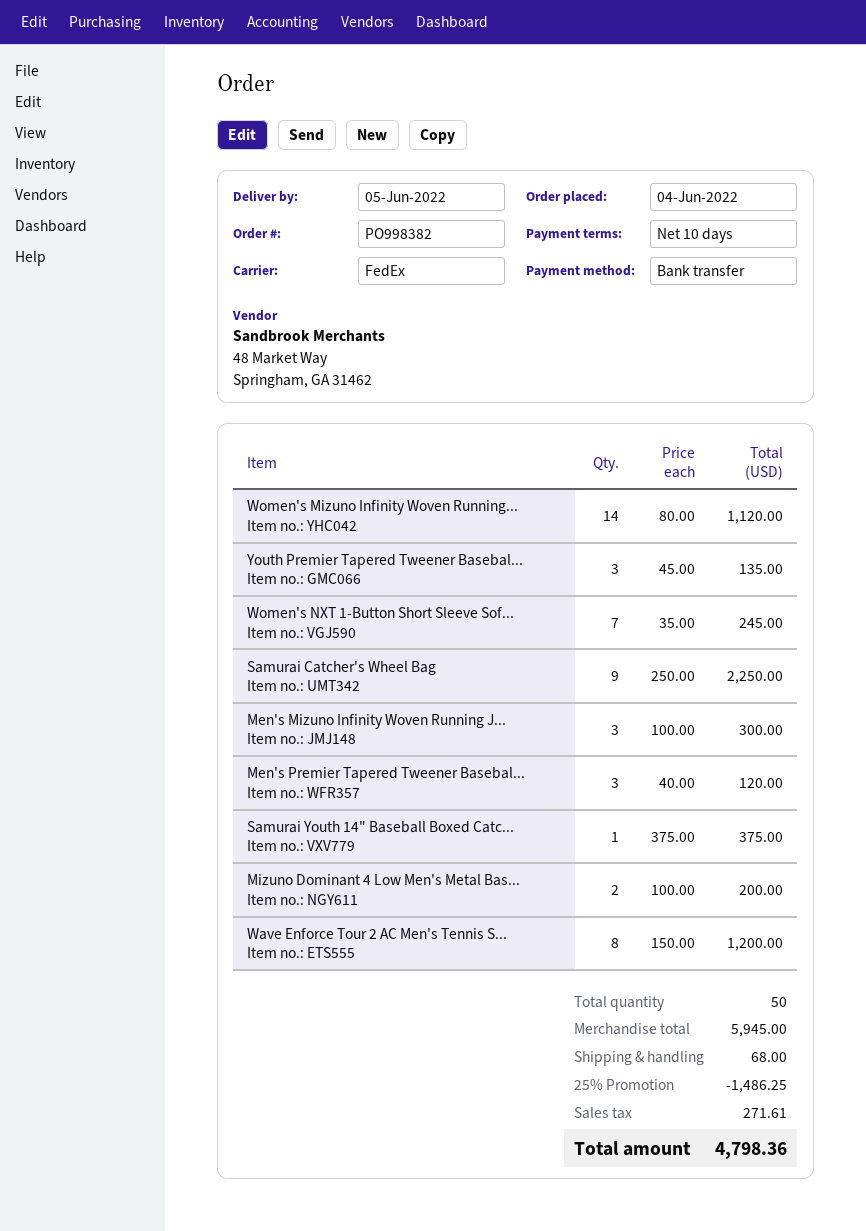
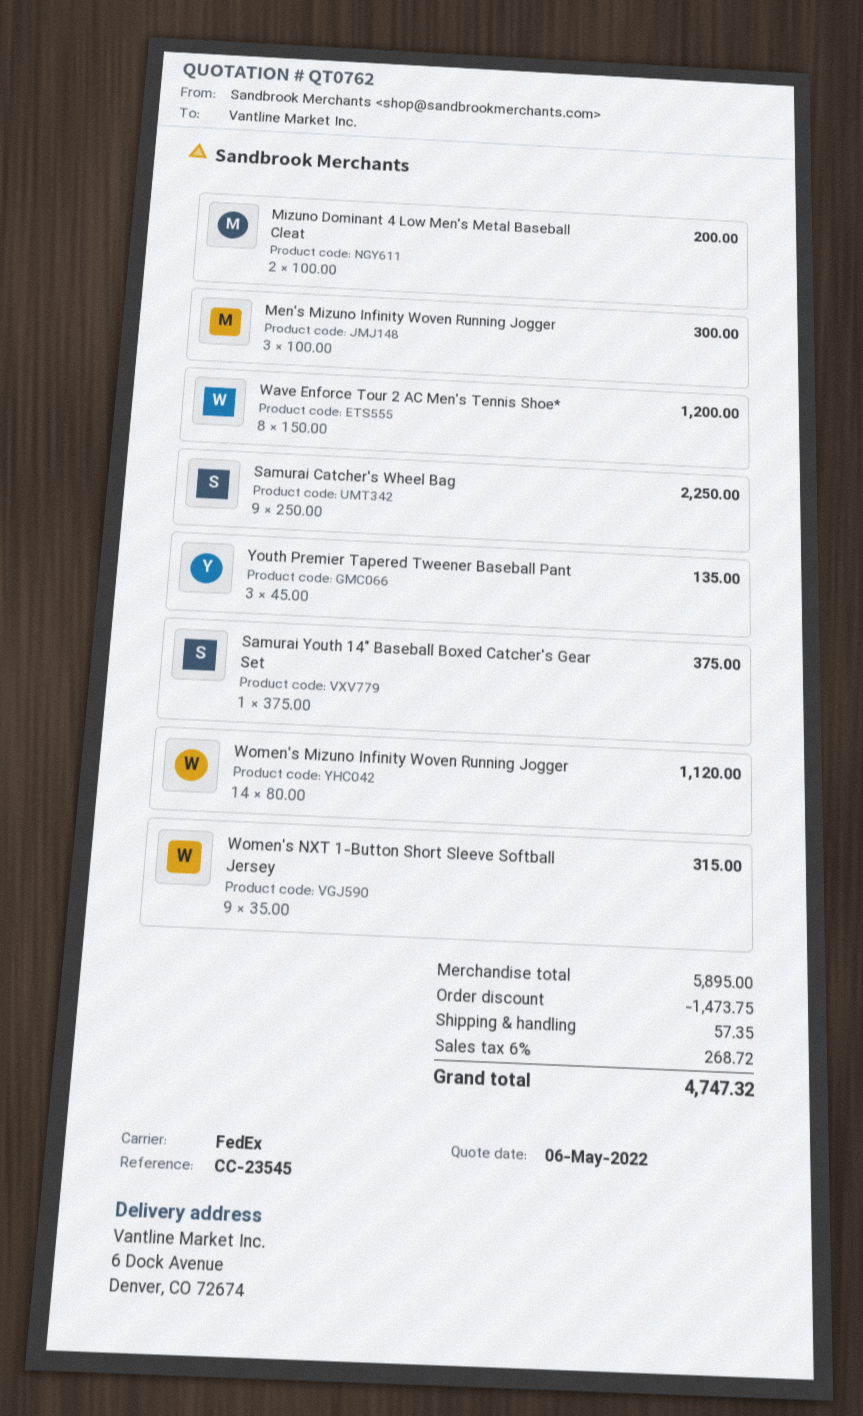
Women's NXT 1-Button Short Sleeve Sof...: 7 x 35.00 = 245.00 -> 9 x 35.00 = 315.00
Men's Premier Tapered Tweener Basebal...: 3 x 40.00 = 120.00 -> none
subtotal: 5945.00 -> 5895.00
discount: 1486.25 -> 1473.75
shipping: 68.00 -> 57.35
tax: 271.61 -> 268.72
total: 4798.36 -> 4747.32

